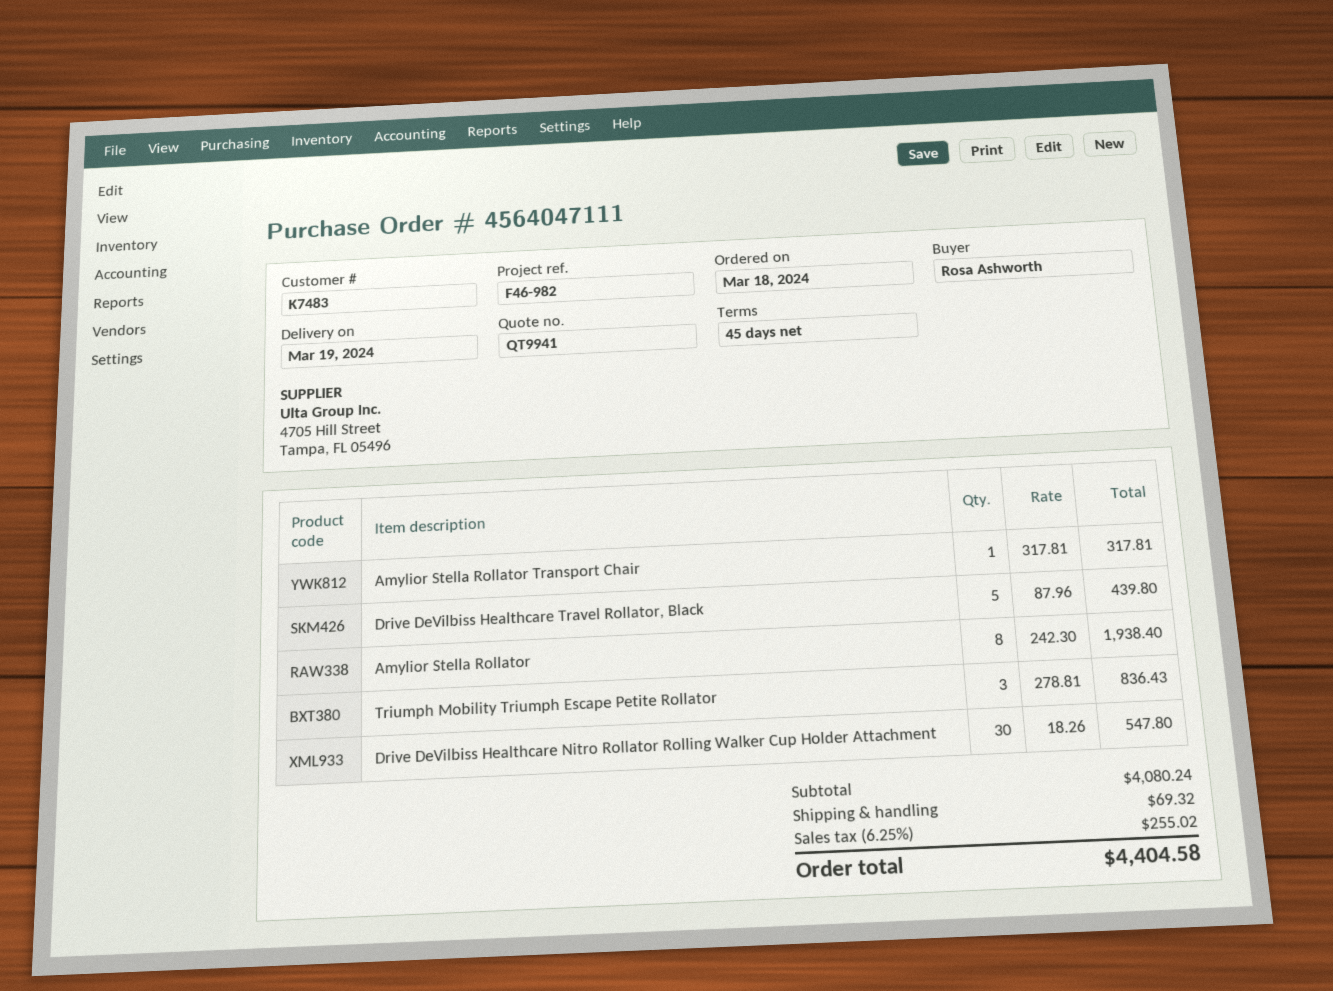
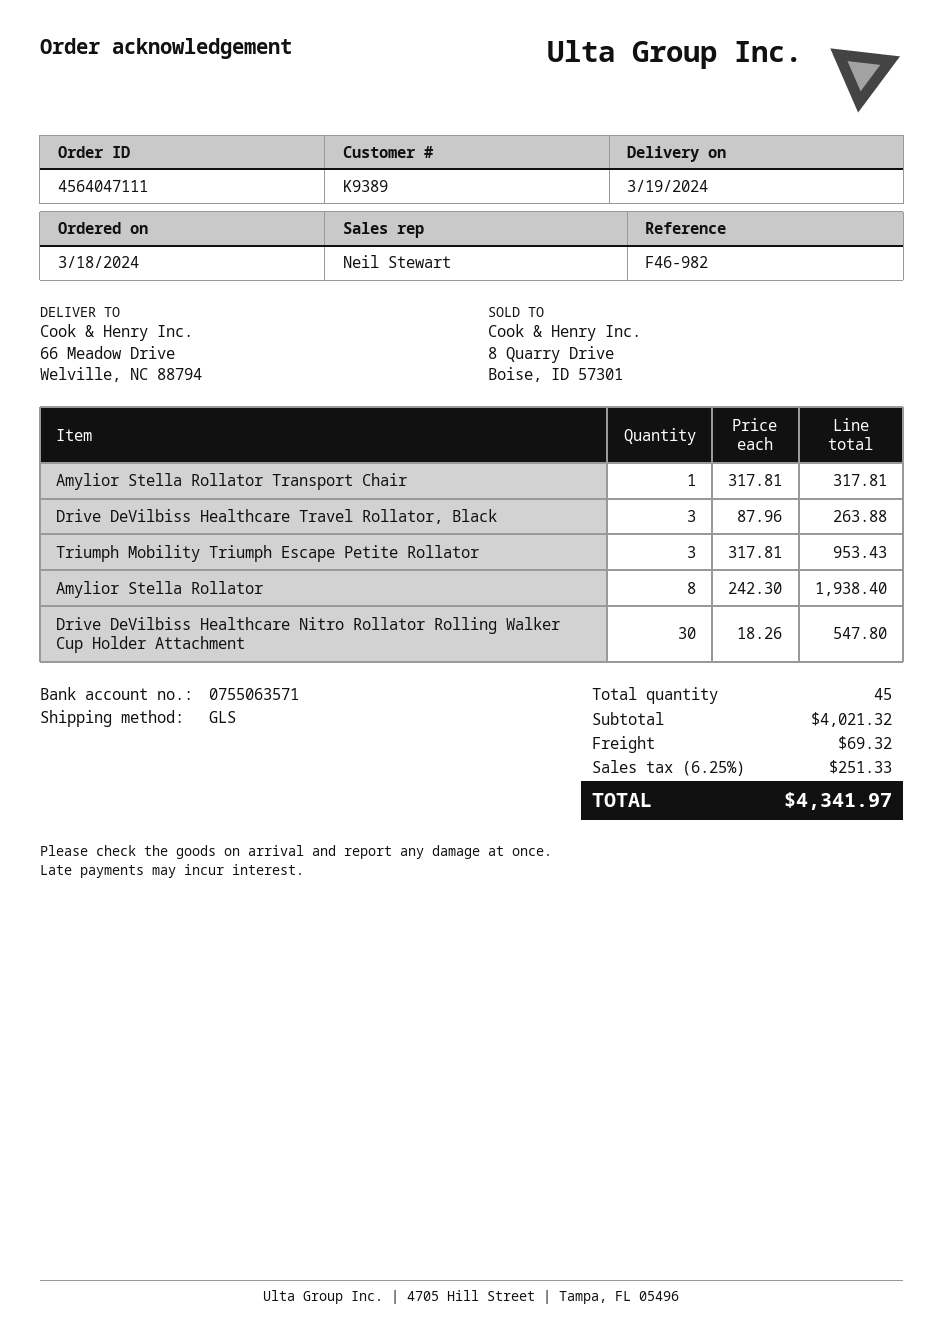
customer number: K7483 -> K9389
Drive DeVilbiss Healthcare Travel Rollator, Black: 5 x 87.96 = 439.80 -> 3 x 87.96 = 263.88
Triumph Mobility Triumph Escape Petite Rollator: 3 x 278.81 = 836.43 -> 3 x 317.81 = 953.43
subtotal: 4080.24 -> 4021.32
tax: 6.25% = 255.02 -> 6.25% = 251.33
total: 4404.58 -> 4341.97

